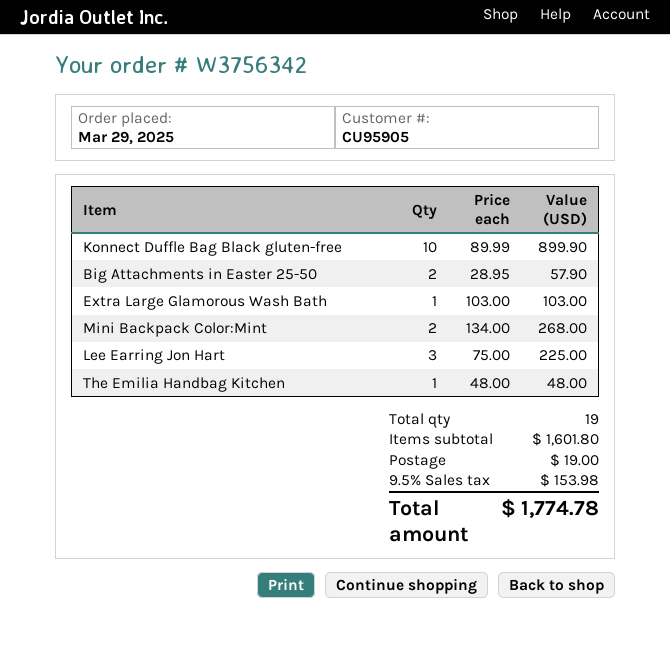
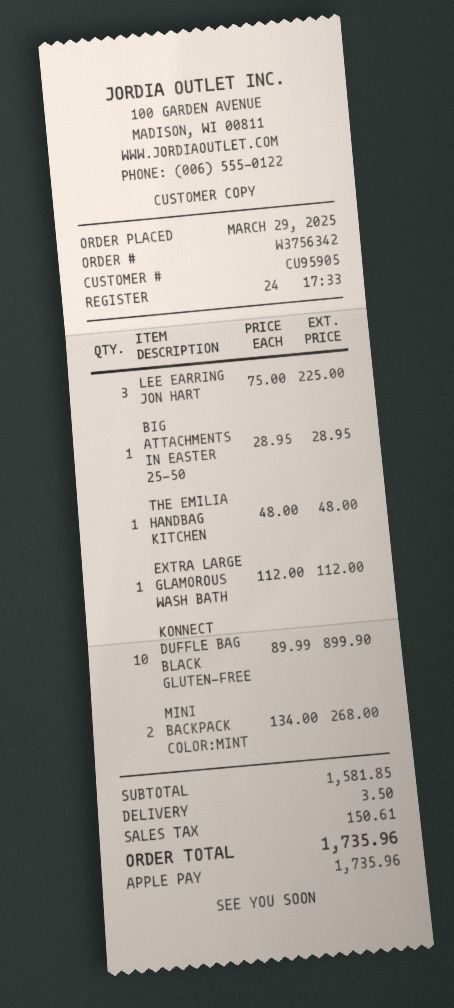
Big Attachments in Easter 25-50: 2 x 28.95 = 57.90 -> 1 x 28.95 = 28.95
Extra Large Glamorous Wash Bath: 1 x 103.00 = 103.00 -> 1 x 112.00 = 112.00
subtotal: 1601.80 -> 1581.85
shipping: 19.00 -> 3.50
tax: 153.98 -> 150.61
total: 1774.78 -> 1735.96

